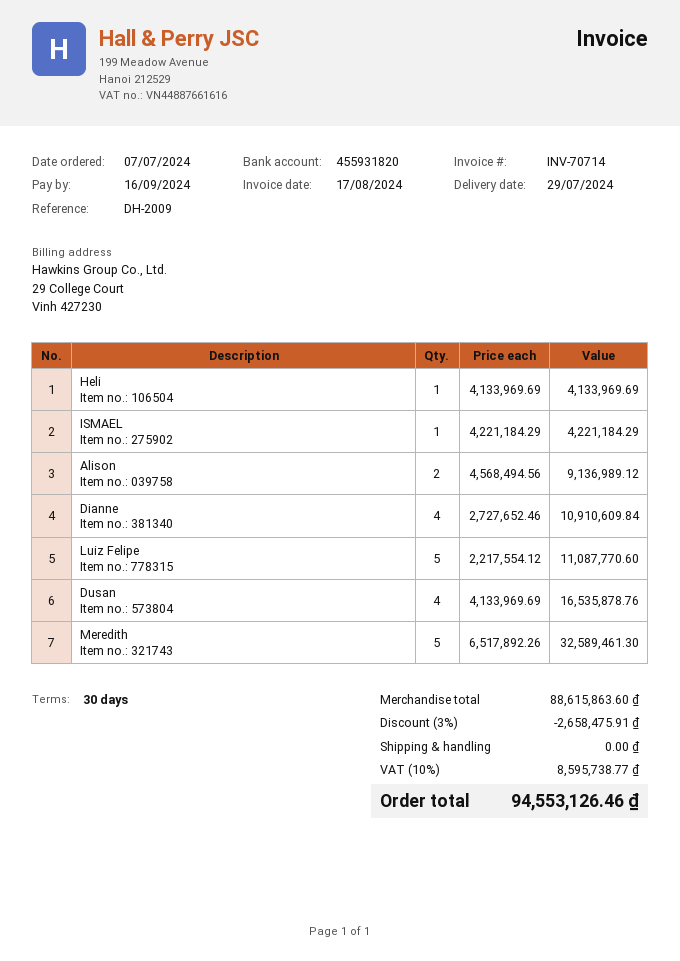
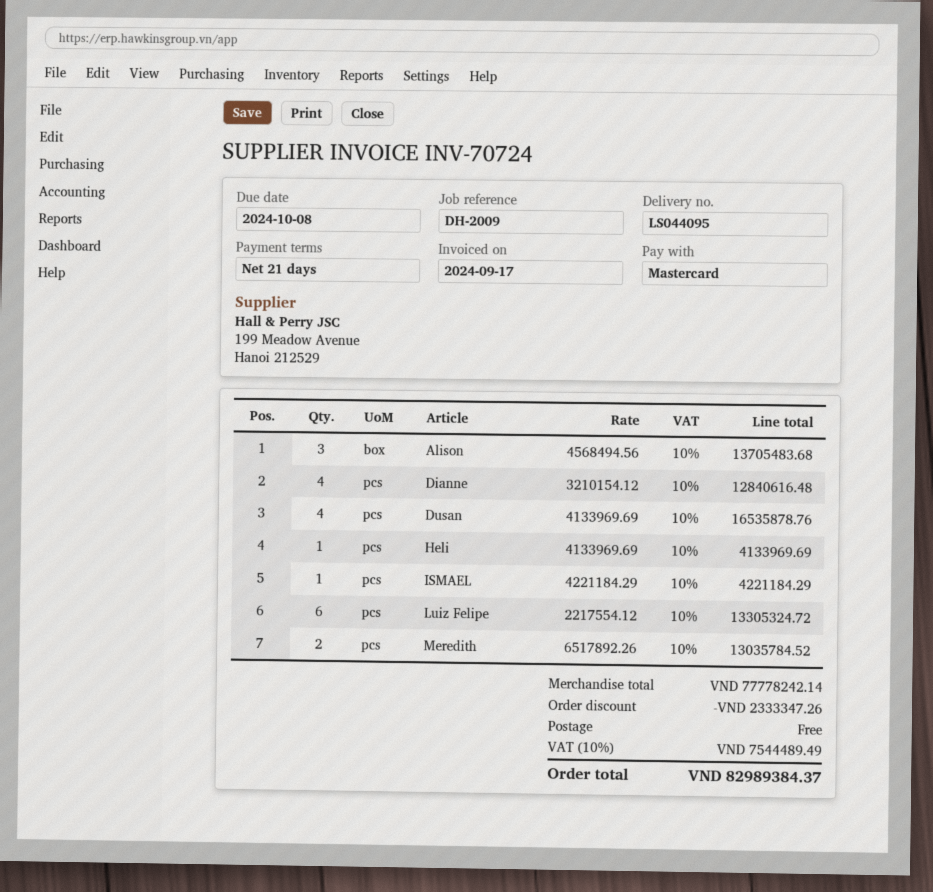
invoice number: INV-70714 -> INV-70724
invoice date: 2024-08-17 -> 2024-09-17
payment terms: 30 days -> 21 days
due date: 2024-09-16 -> 2024-10-08
Alison: 2 x 4568494.56 = 9136989.12 -> 3 x 4568494.56 = 13705483.68
Dianne: 4 x 2727652.46 = 10910609.84 -> 4 x 3210154.12 = 12840616.48
Luiz Felipe: 5 x 2217554.12 = 11087770.60 -> 6 x 2217554.12 = 13305324.72
Meredith: 5 x 6517892.26 = 32589461.30 -> 2 x 6517892.26 = 13035784.52
subtotal: 88615863.60 -> 77778242.14
discount: 2658475.91 -> 2333347.26
tax: 10% = 8595738.77 -> 10% = 7544489.49
total: 94553126.46 -> 82989384.37

